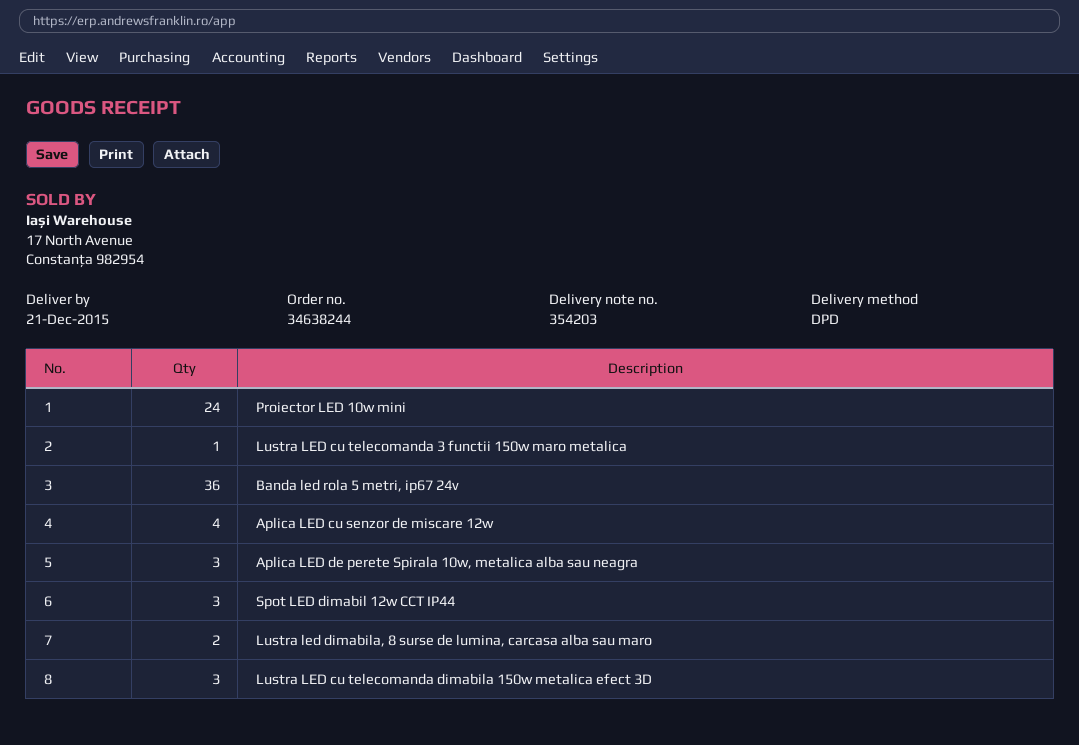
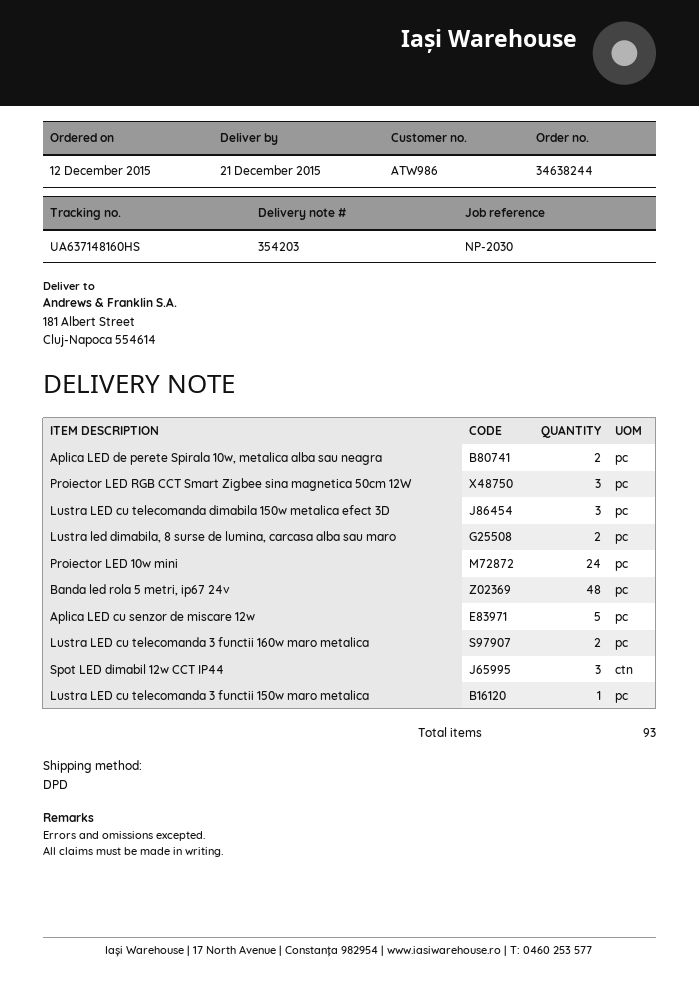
Banda led rola 5 metri, ip67 24v: 36 -> 48
Aplica LED cu senzor de miscare 12w: 4 -> 5
Aplica LED de perete Spirala 10w, metalica alba sau neagra: 3 -> 2
Proiector LED RGB CCT Smart Zigbee sina magnetica 50cm 12W: none -> 3
Lustra LED cu telecomanda 3 functii 160w maro metalica: none -> 2

